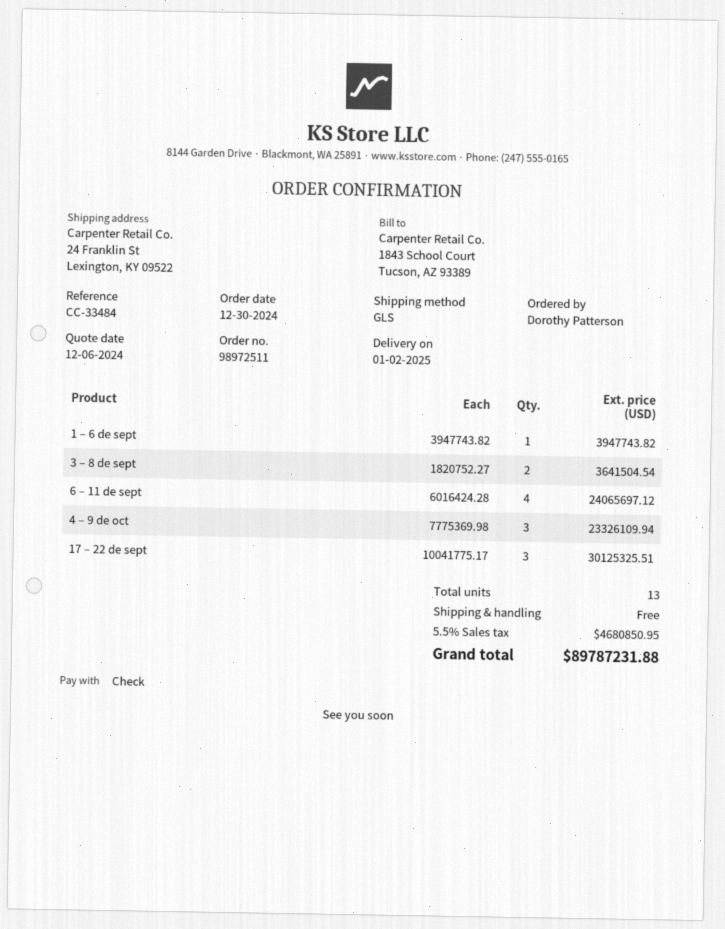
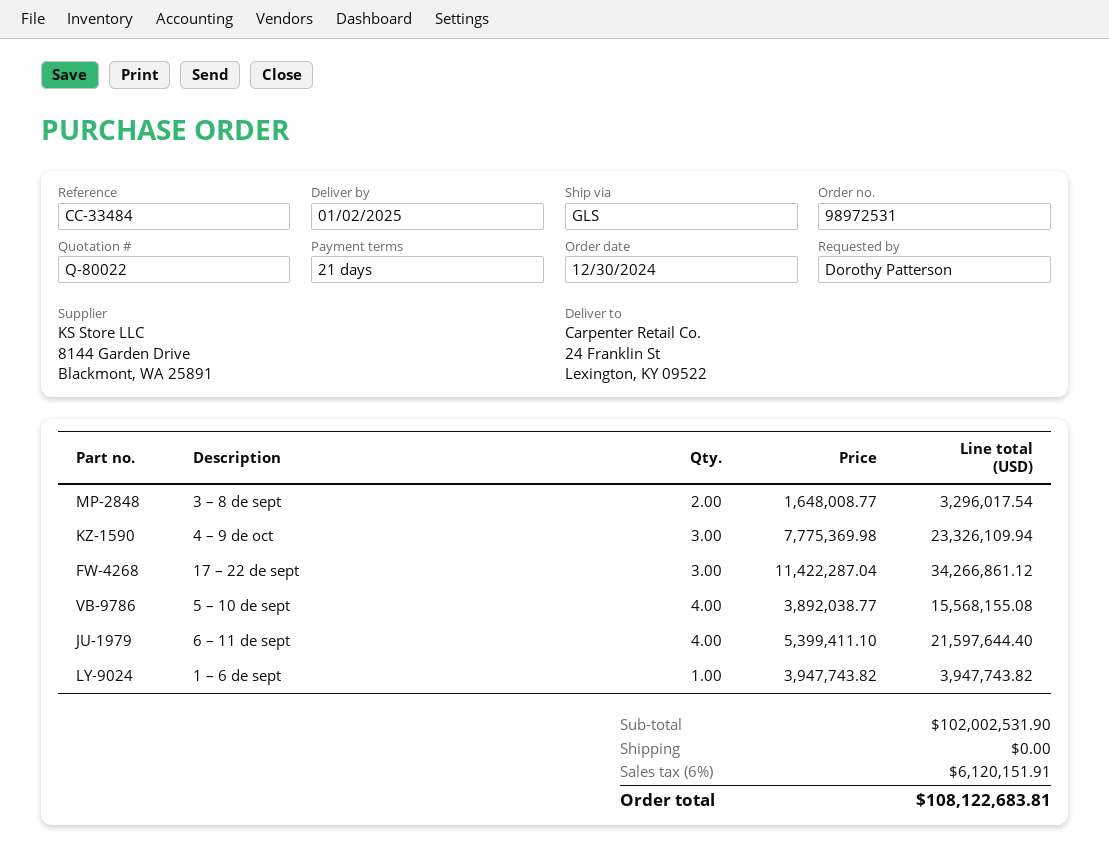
order number: 98972511 -> 98972531
3 – 8 de sept: 2 x 1820752.27 = 3641504.54 -> 2 x 1648008.77 = 3296017.54
6 – 11 de sept: 4 x 6016424.28 = 24065697.12 -> 4 x 5399411.10 = 21597644.40
17 – 22 de sept: 3 x 10041775.17 = 30125325.51 -> 3 x 11422287.04 = 34266861.12
5 – 10 de sept: none -> 4 x 3892038.77 = 15568155.08
tax: 5.5% = 4680850.95 -> 6% = 6120151.91
total: 89787231.88 -> 108122683.81

